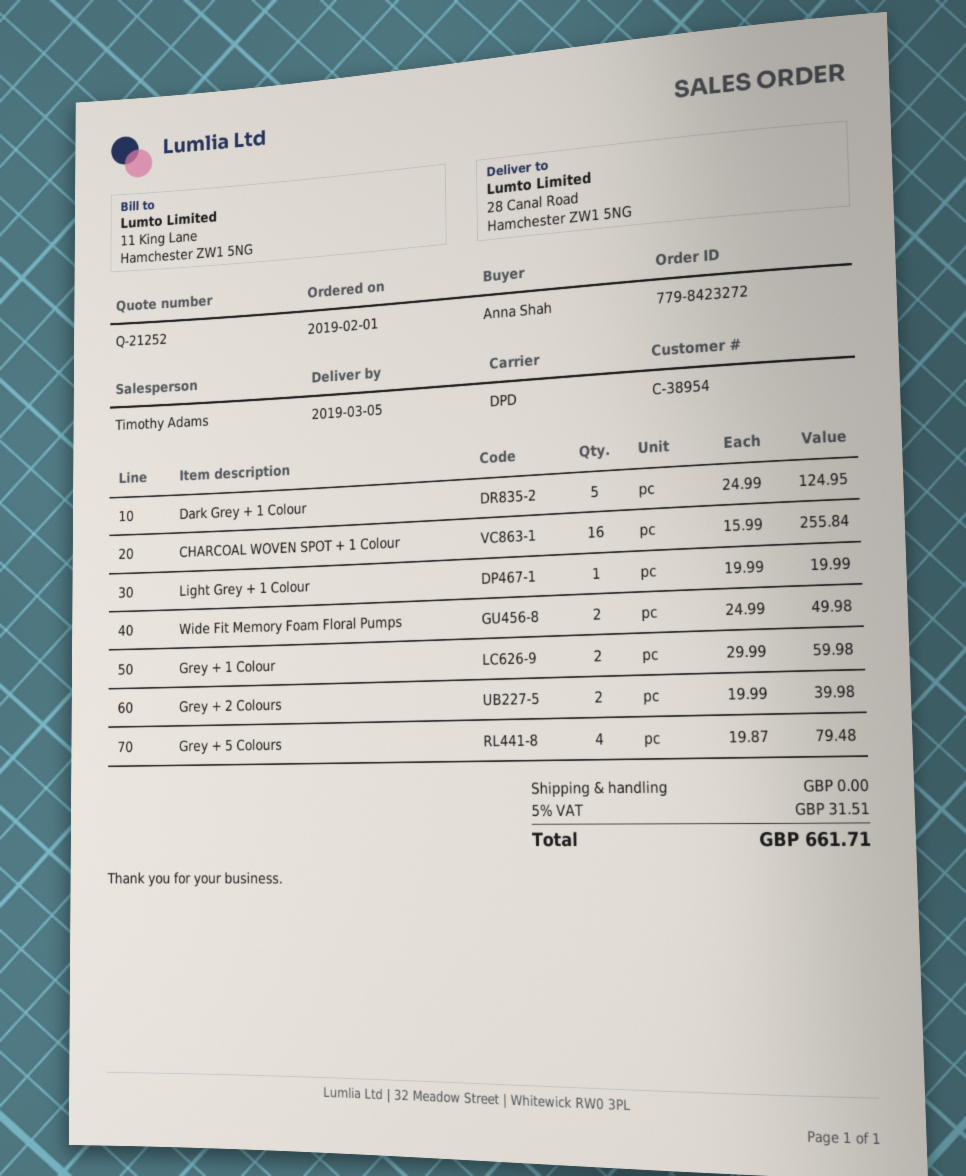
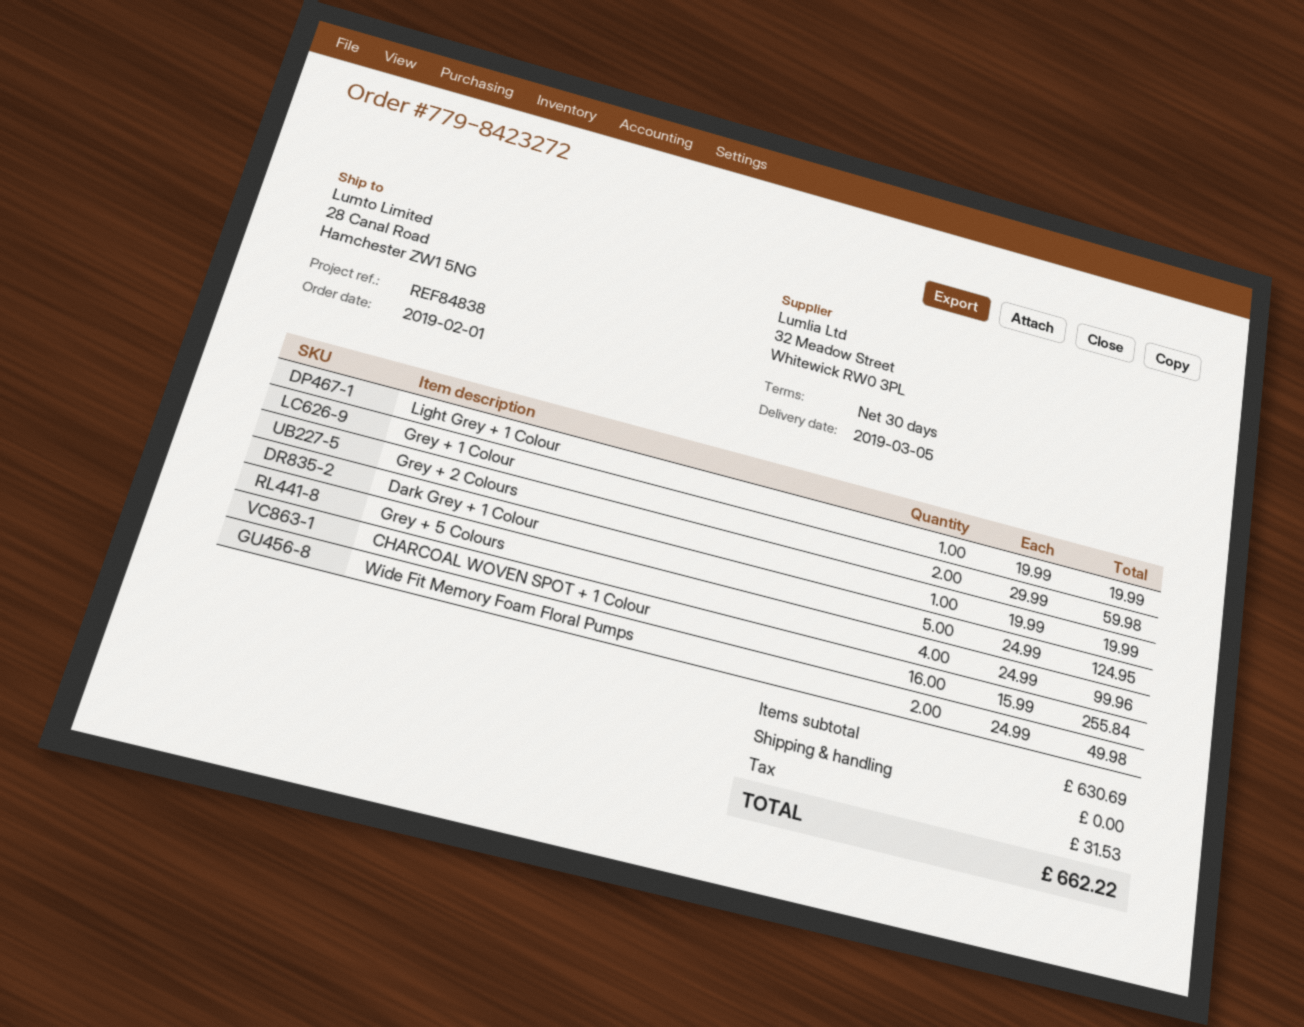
Grey + 2 Colours: 2 x 19.99 = 39.98 -> 1 x 19.99 = 19.99
Grey + 5 Colours: 4 x 19.87 = 79.48 -> 4 x 24.99 = 99.96
tax: 31.51 -> 31.53
total: 661.71 -> 662.22

